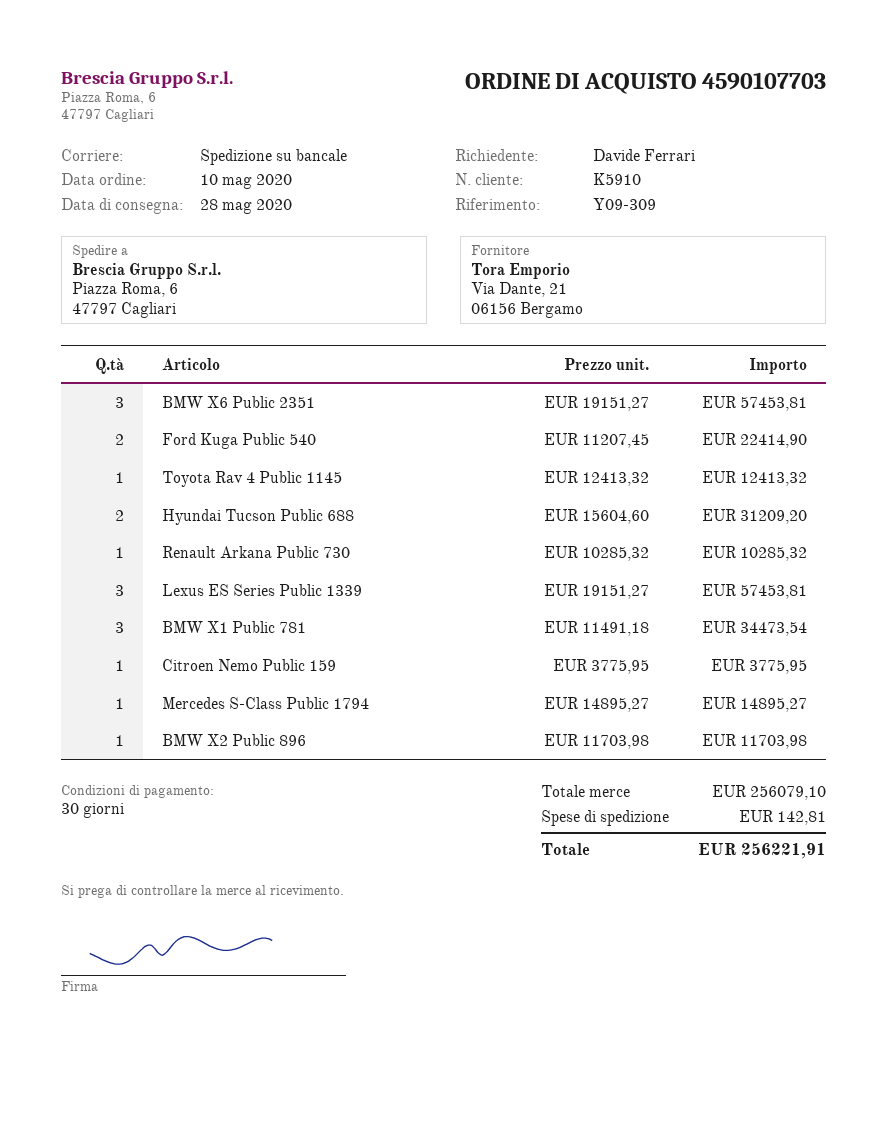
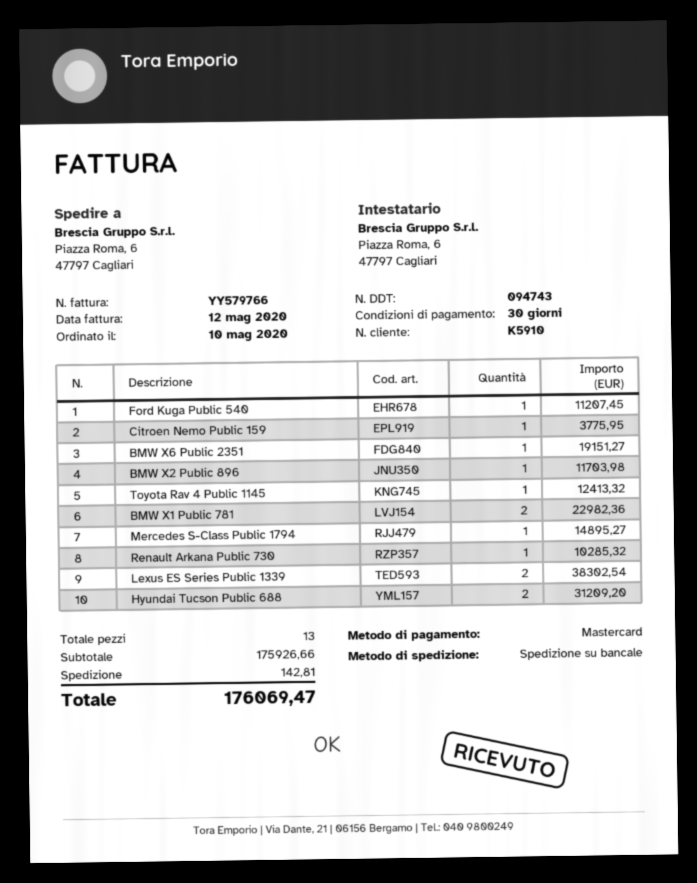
BMW X6 Public 2351: 3 for 57453.81 -> 1 for 19151.27
Ford Kuga Public 540: 2 for 22414.90 -> 1 for 11207.45
Lexus ES Series Public 1339: 3 for 57453.81 -> 2 for 38302.54
BMW X1 Public 781: 3 for 34473.54 -> 2 for 22982.36
subtotal: 256079.10 -> 175926.66
total: 256221.91 -> 176069.47

